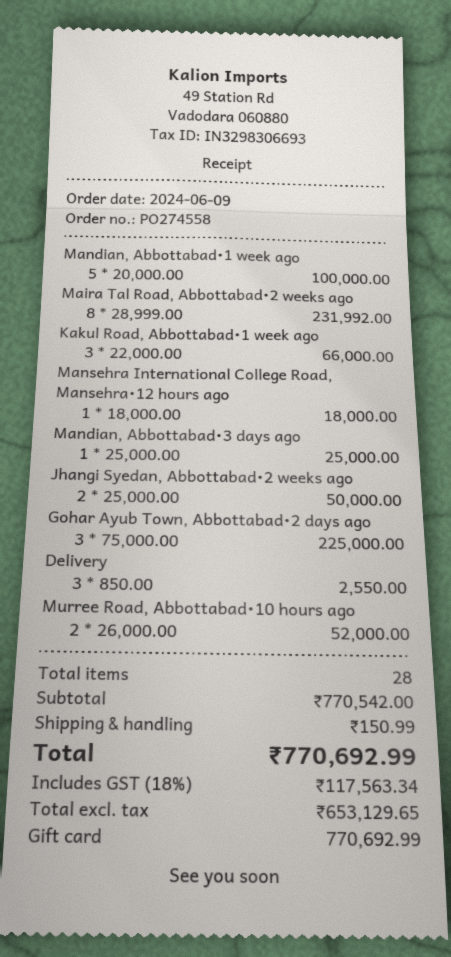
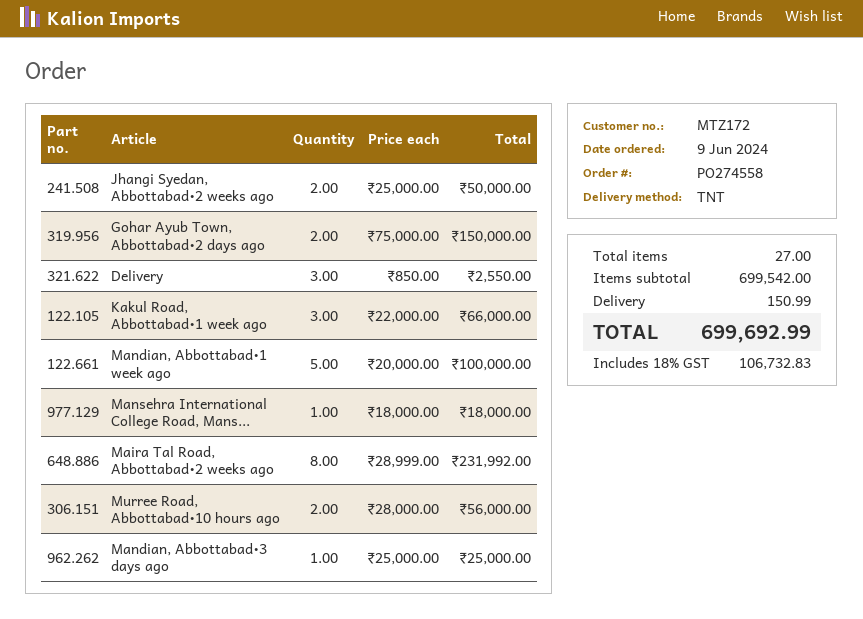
Gohar Ayub Town, Abbottabad•2 days ago: 3 x 75000.00 = 225000.00 -> 2 x 75000.00 = 150000.00
Murree Road, Abbottabad•10 hours ago: 2 x 26000.00 = 52000.00 -> 2 x 28000.00 = 56000.00
total quantity: 28 -> 27
subtotal: 770542.00 -> 699542.00
tax: 18% = 117563.34 -> 18% = 106732.83
total: 770692.99 -> 699692.99

